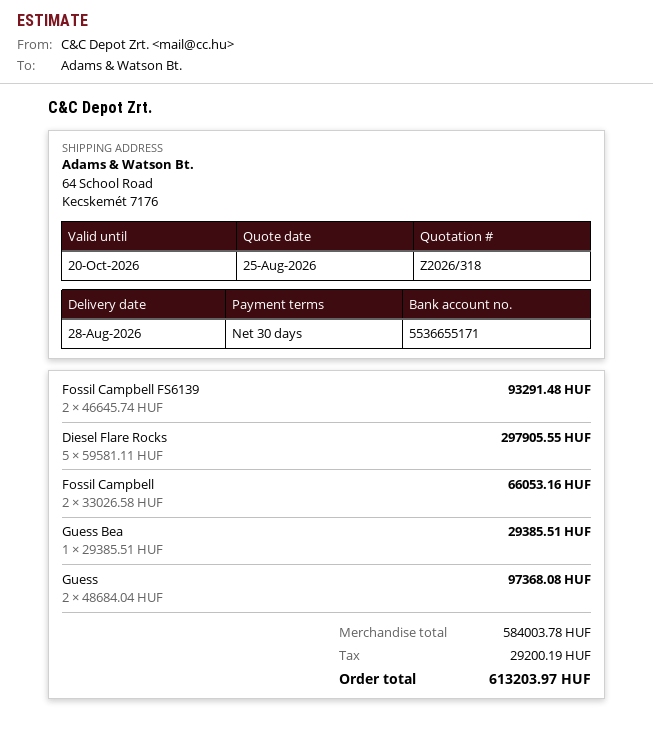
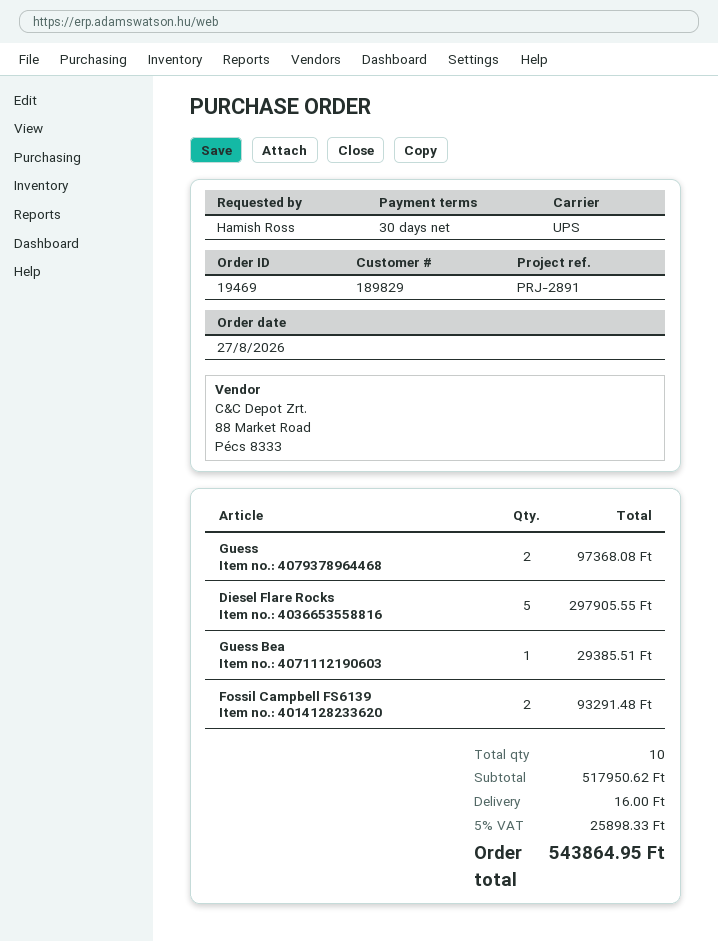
Fossil Campbell: 2 for 66053.16 -> none
subtotal: 584003.78 -> 517950.62
shipping: none -> 16.00
tax: 29200.19 -> 25898.33
total: 613203.97 -> 543864.95

